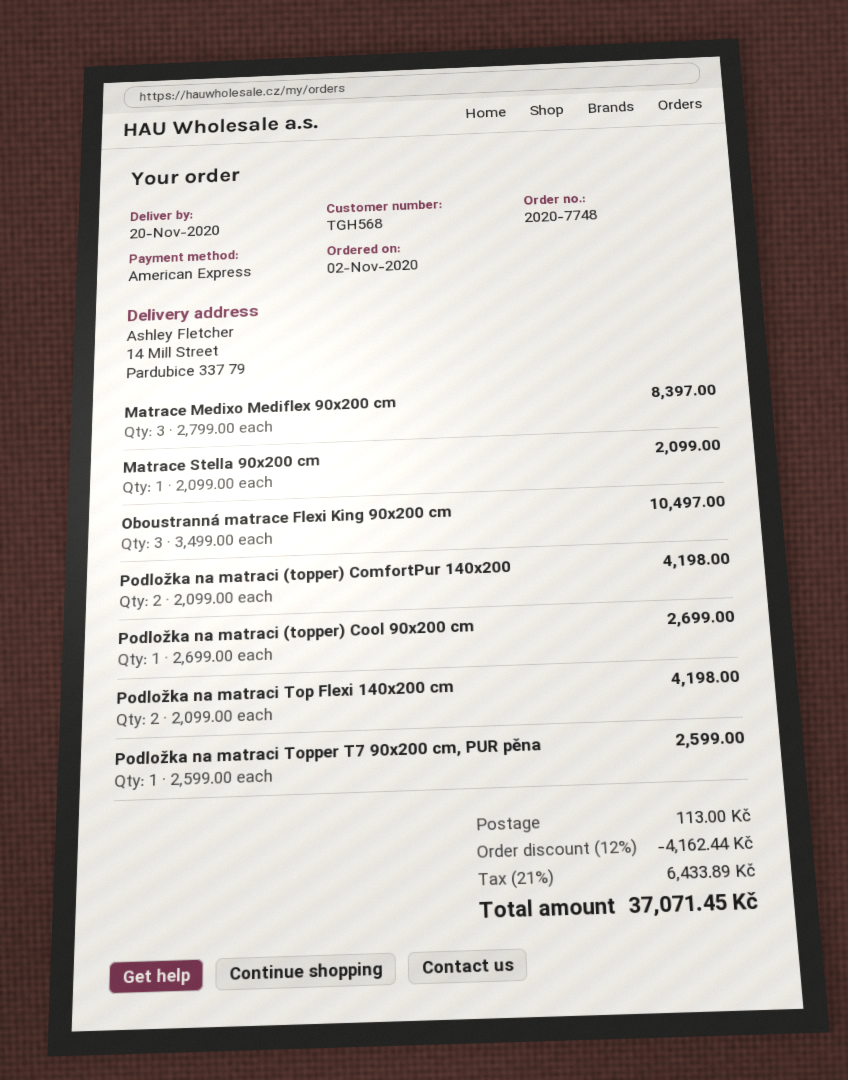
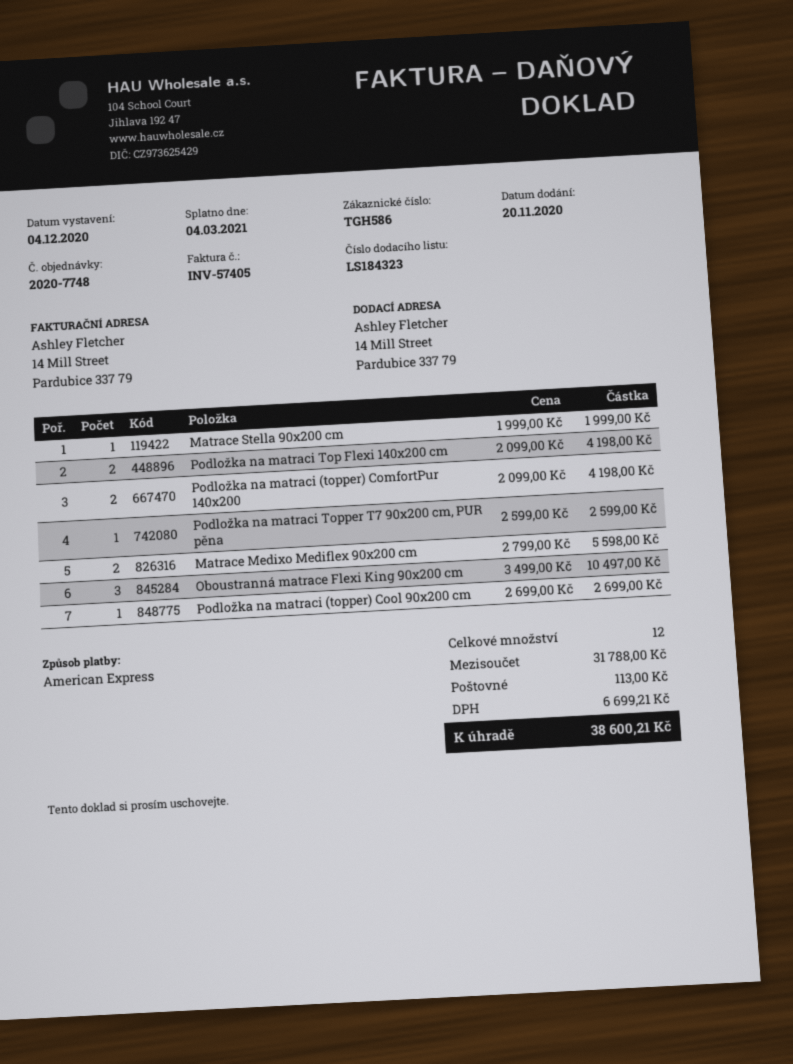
customer number: TGH568 -> TGH586
Matrace Medixo Mediflex 90x200 cm: 3 x 2799.00 = 8397.00 -> 2 x 2799.00 = 5598.00
Matrace Stella 90x200 cm: 1 x 2099.00 = 2099.00 -> 1 x 1999.00 = 1999.00
discount: 12% = 4162.44 -> none
tax: 6433.89 -> 6699.21
total: 37071.45 -> 38600.21

